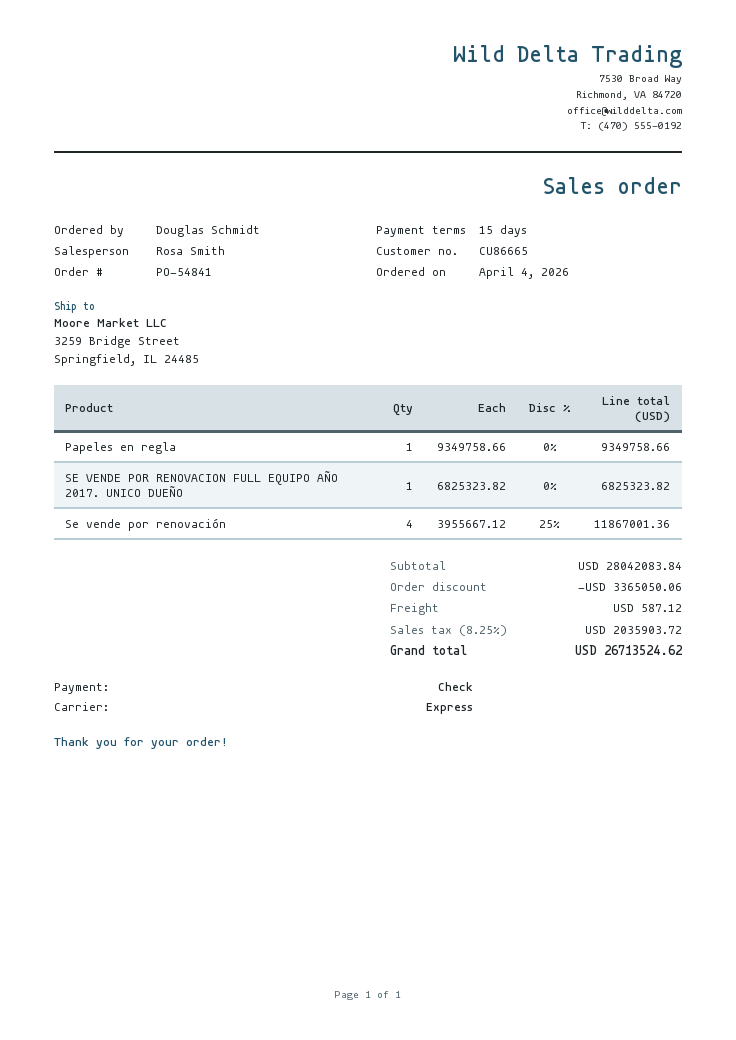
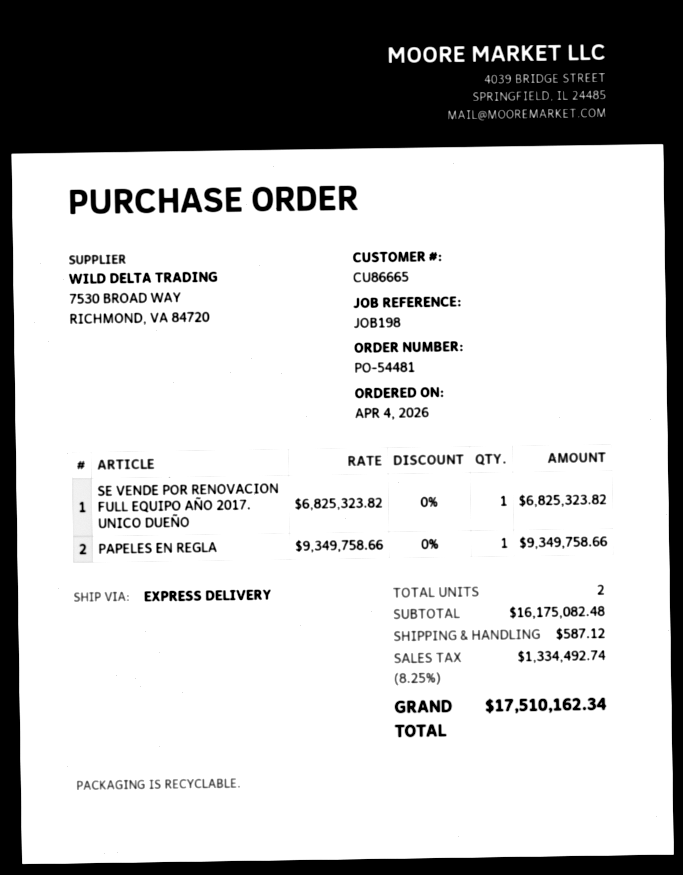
order number: PO-54841 -> PO-54481
Se vende por renovación: 4 x 3955667.12 - 25% = 11867001.36 -> none
subtotal: 28042083.84 -> 16175082.48
discount: 3365050.06 -> none
tax: 8.25% = 2035903.72 -> 8.25% = 1334492.74
total: 26713524.62 -> 17510162.34

